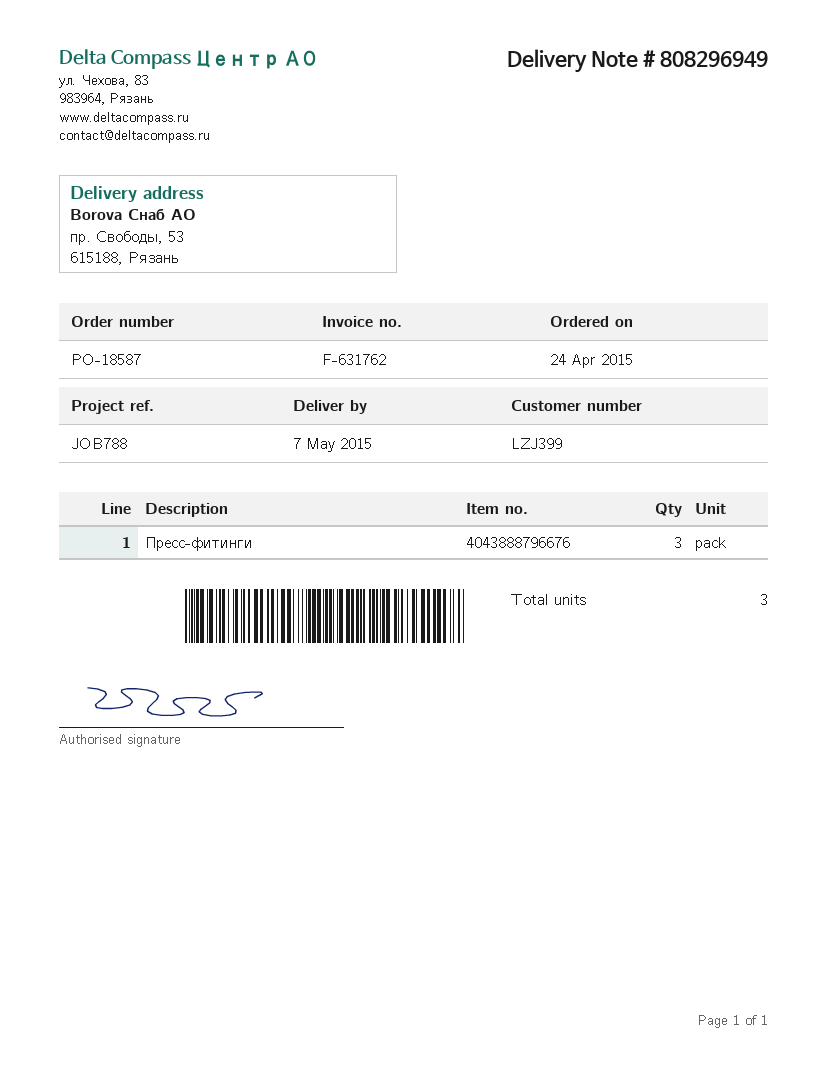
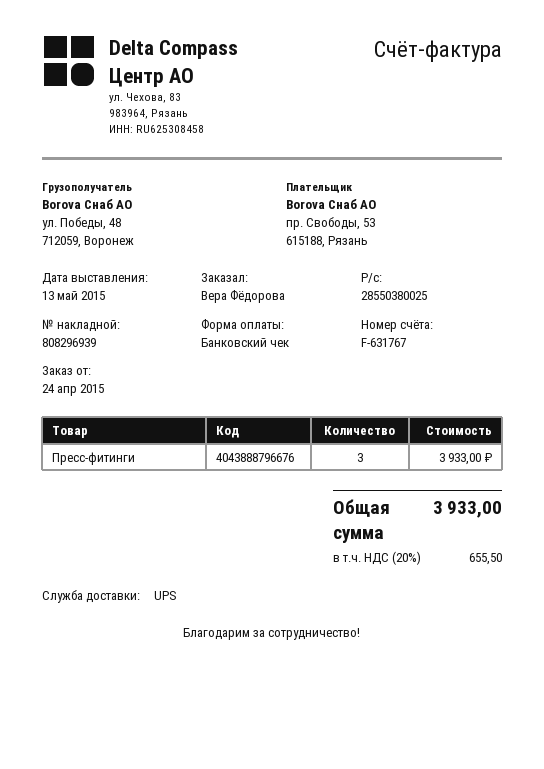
delivery note number: 808296949 -> 808296939
invoice number: F-631762 -> F-631767
ship to: пр. Свободы, 53, 615188, Рязань -> ул. Победы, 48, 712059, Воронеж

